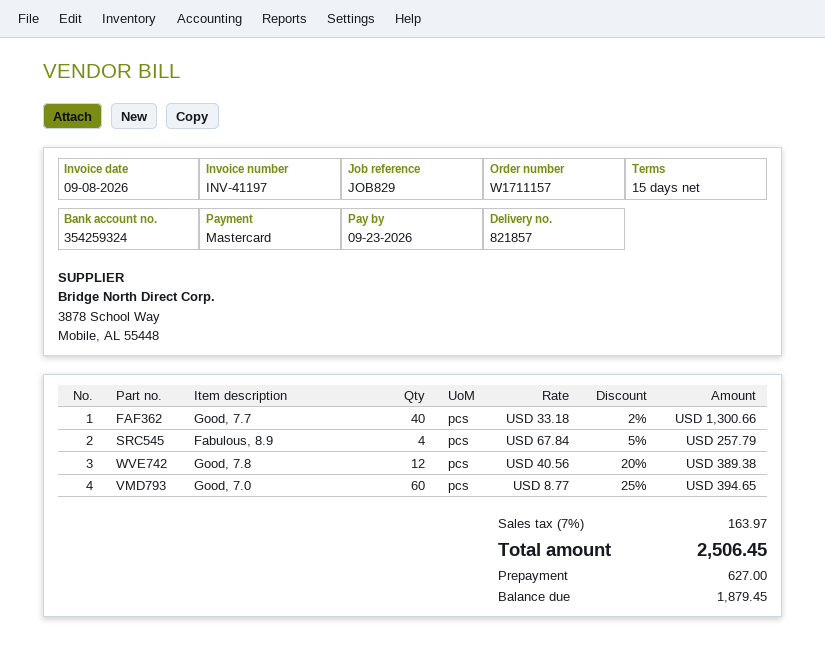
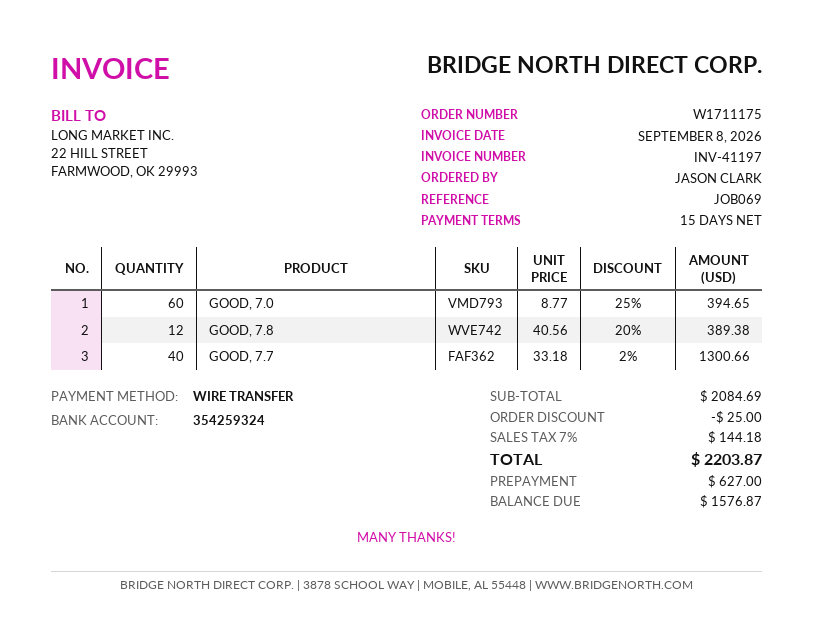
order number: W1711157 -> W1711175
reference: JOB829 -> JOB069
payment method: Mastercard -> bank transfer
Fabulous, 8.9: 4 x 67.84 - 5% = 257.79 -> none
discount: none -> 25.00
tax: 7% = 163.97 -> 7% = 144.18
total: 2506.45 -> 2203.87
balance: 1879.45 -> 1576.87

